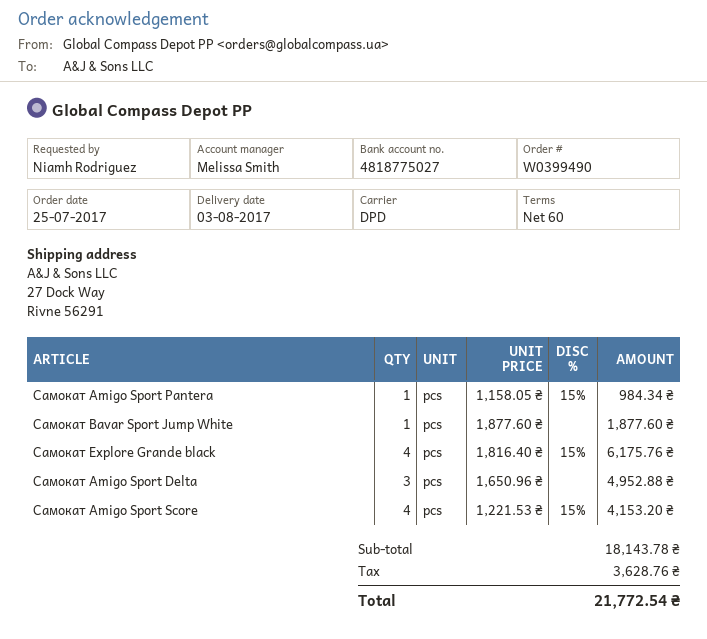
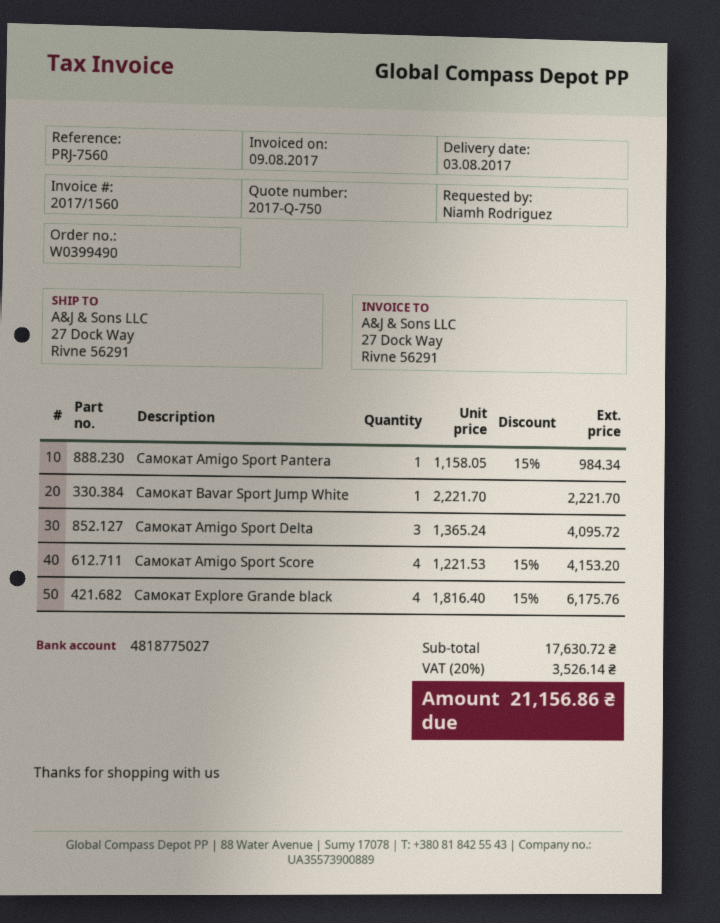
Самокат Bavar Sport Jump White: 1 x 1877.60 = 1877.60 -> 1 x 2221.70 = 2221.70
Самокат Amigo Sport Delta: 3 x 1650.96 = 4952.88 -> 3 x 1365.24 = 4095.72
subtotal: 18143.78 -> 17630.72
tax: 3628.76 -> 3526.14
total: 21772.54 -> 21156.86

